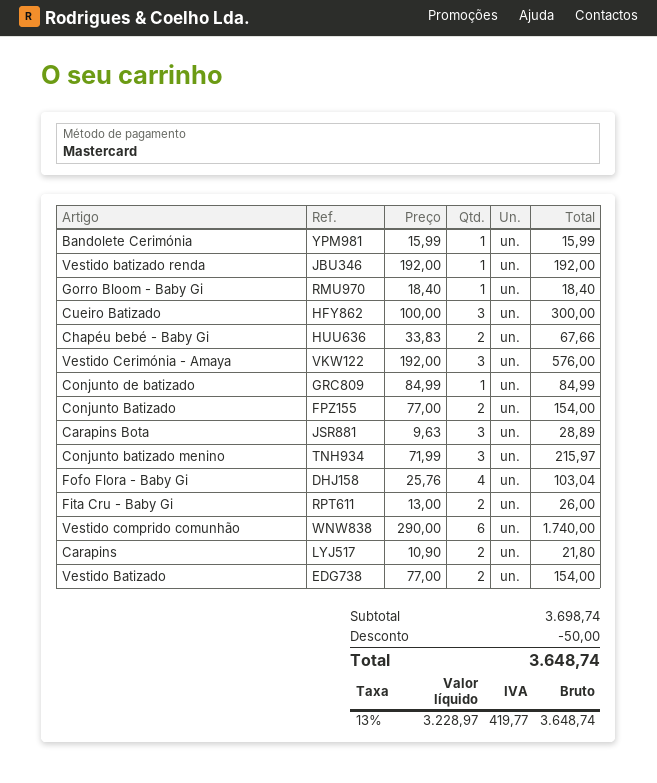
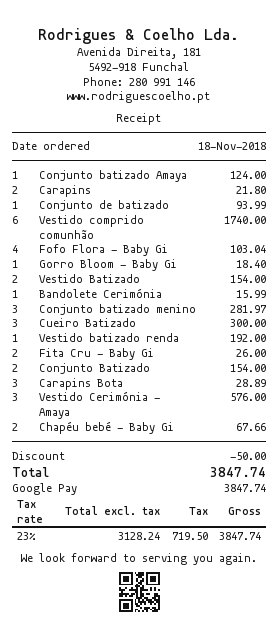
payment method: Mastercard -> Google Pay
Conjunto de batizado: 1 for 84.99 -> 1 for 93.99
Conjunto batizado menino: 3 for 215.97 -> 3 for 281.97
Conjunto batizado Amaya: none -> 1 for 124.00
net: 3228.97 -> 3128.24
tax: 13% = 419.77 -> 23% = 719.50
total: 3648.74 -> 3847.74

